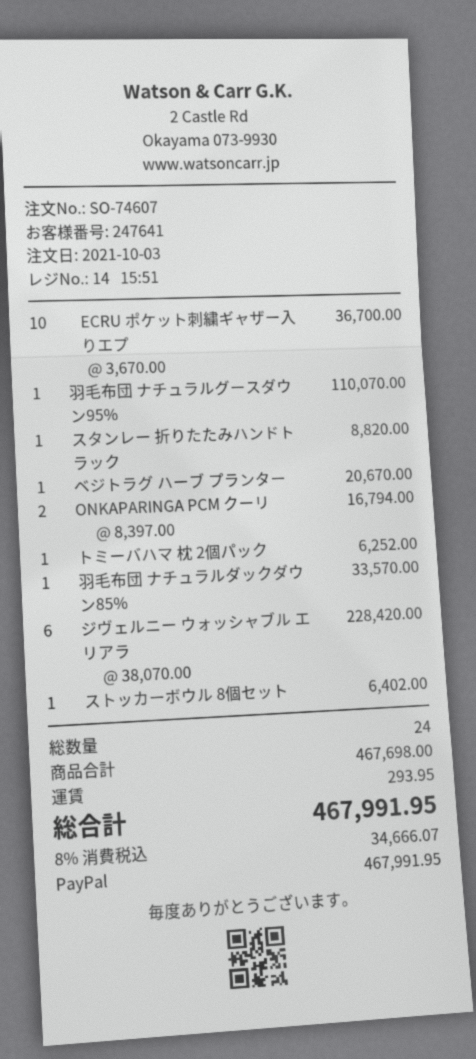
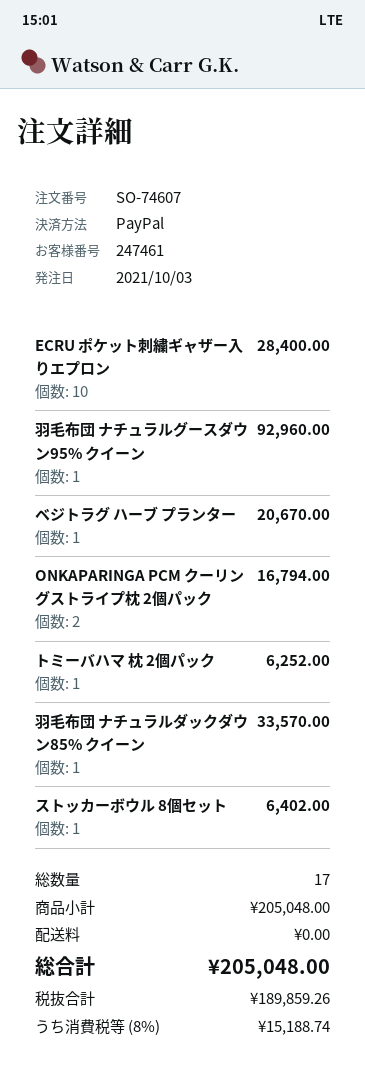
customer number: 247641 -> 247461
ECRU ポケット刺繍ギャザー入りエプ: 10 for 36700.00 -> 10 for 28400.00
羽毛布団 ナチュラルグースダウン95%: 1 for 110070.00 -> 1 for 92960.00
スタンレー 折りたたみハンドトラック: 1 for 8820.00 -> none
ジヴェルニー ウォッシャブル エリアラ: 6 for 228420.00 -> none
total quantity: 24 -> 17
subtotal: 467698.00 -> 205048.00
shipping: 293.95 -> 0.00
tax: 8% = 34666.07 -> 8% = 15188.74
total: 467991.95 -> 205048.00

